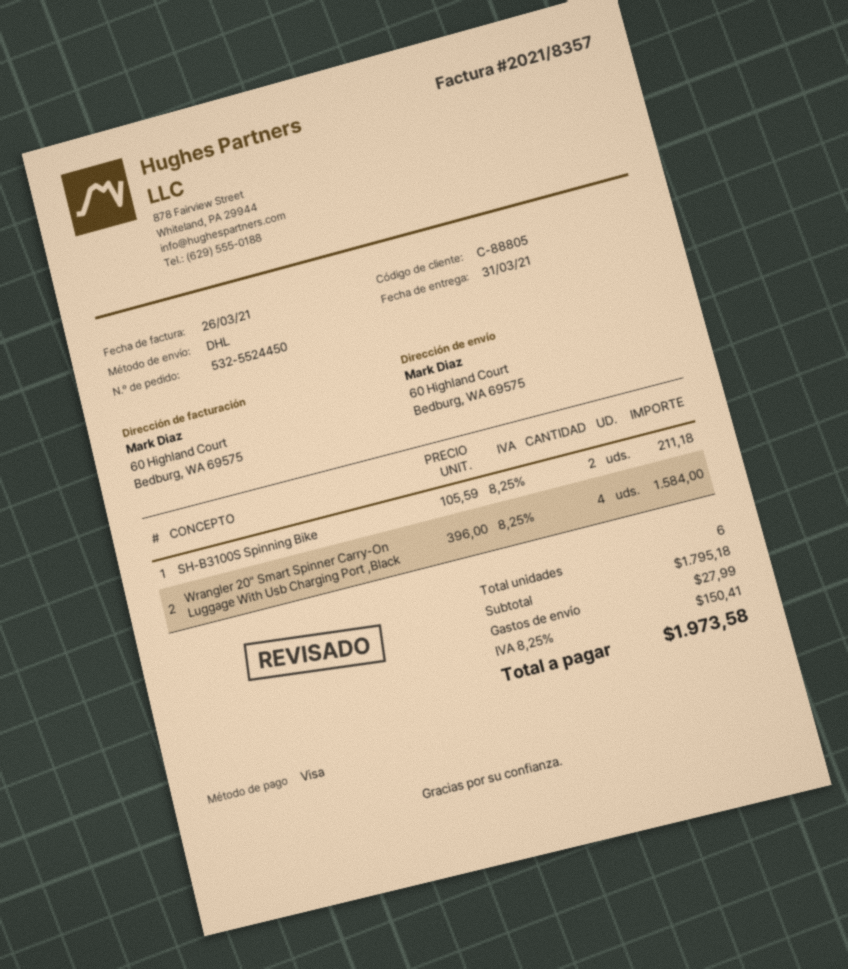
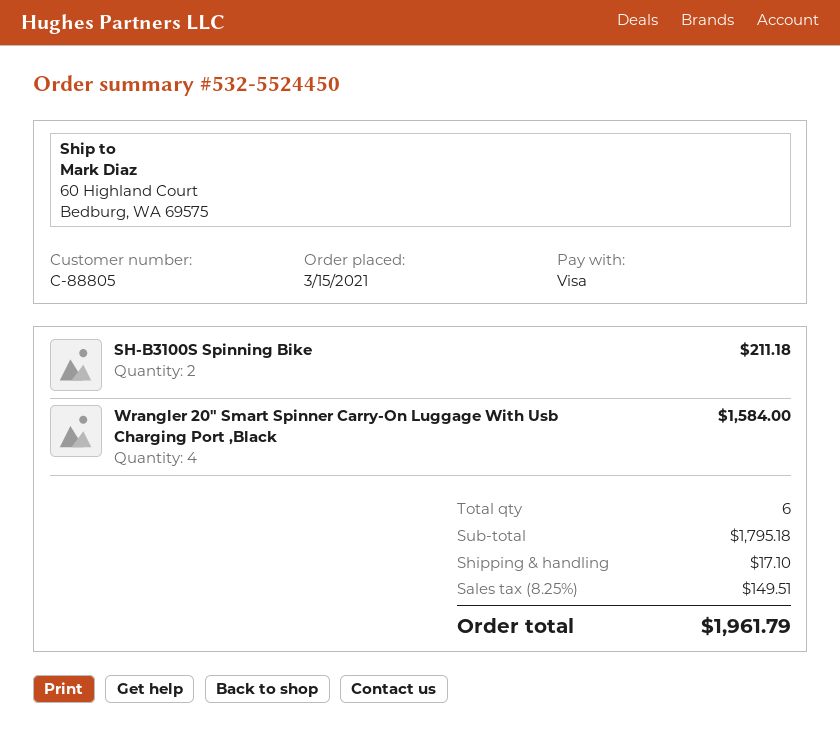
shipping: 27.99 -> 17.10
tax: 8.25% = 150.41 -> 8.25% = 149.51
total: 1973.58 -> 1961.79

